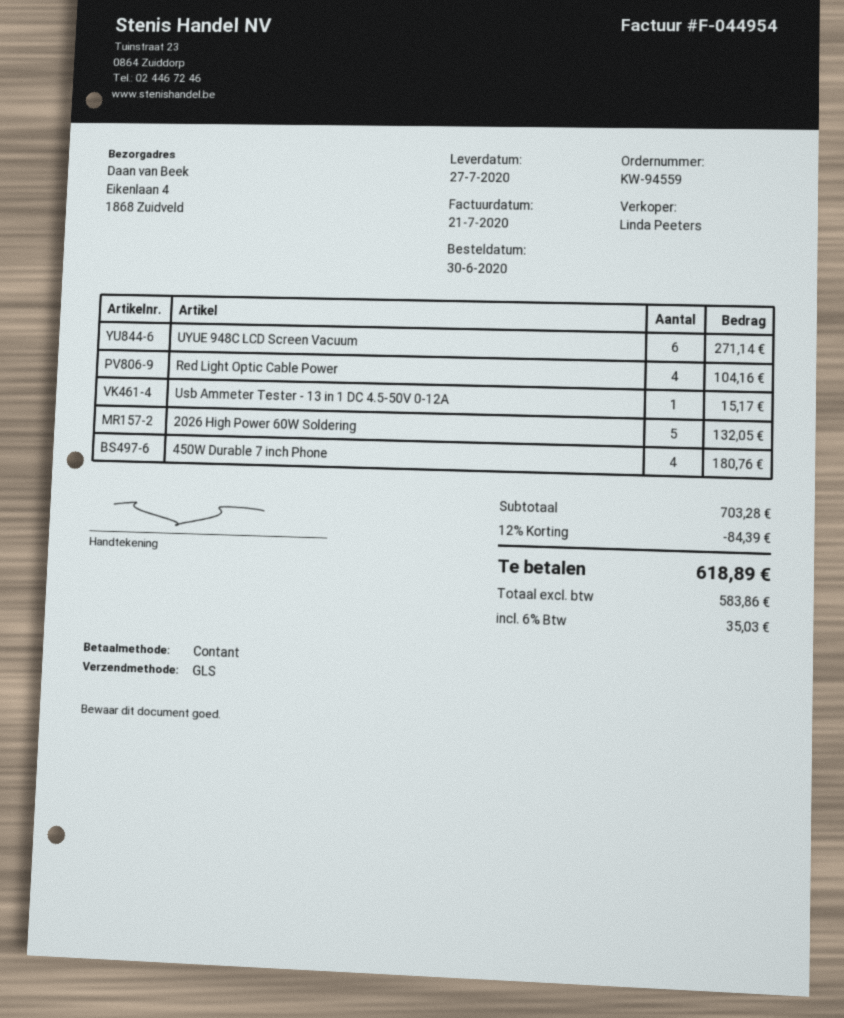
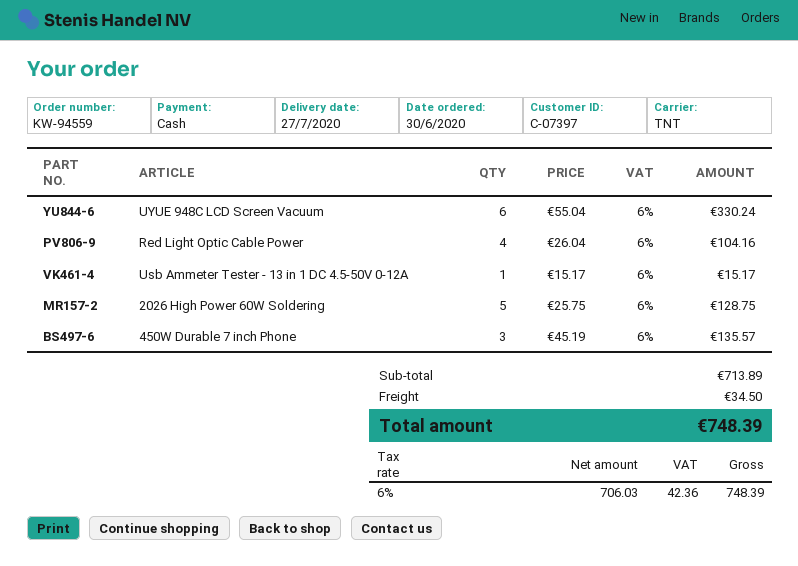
shipping method: GLS -> TNT
UYUE 948C LCD Screen Vacuum: 6 for 271.14 -> 6 for 330.24
2026 High Power 60W Soldering: 5 for 132.05 -> 5 for 128.75
450W Durable 7 inch Phone: 4 for 180.76 -> 3 for 135.57
subtotal: 703.28 -> 713.89
discount: 12% = 84.39 -> none
shipping: none -> 34.50
net: 583.86 -> 706.03
tax: 6% = 35.03 -> 6% = 42.36
total: 618.89 -> 748.39

